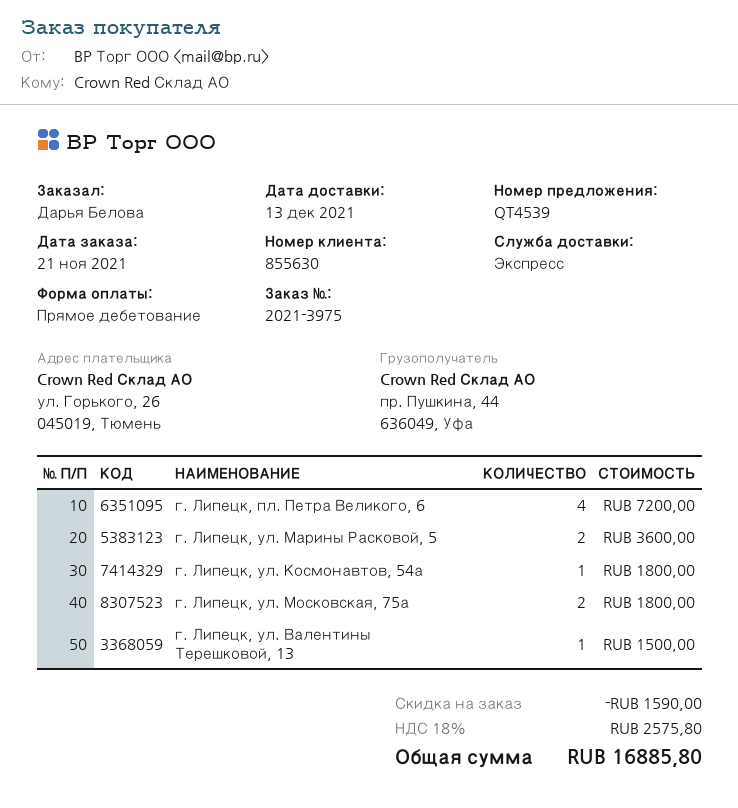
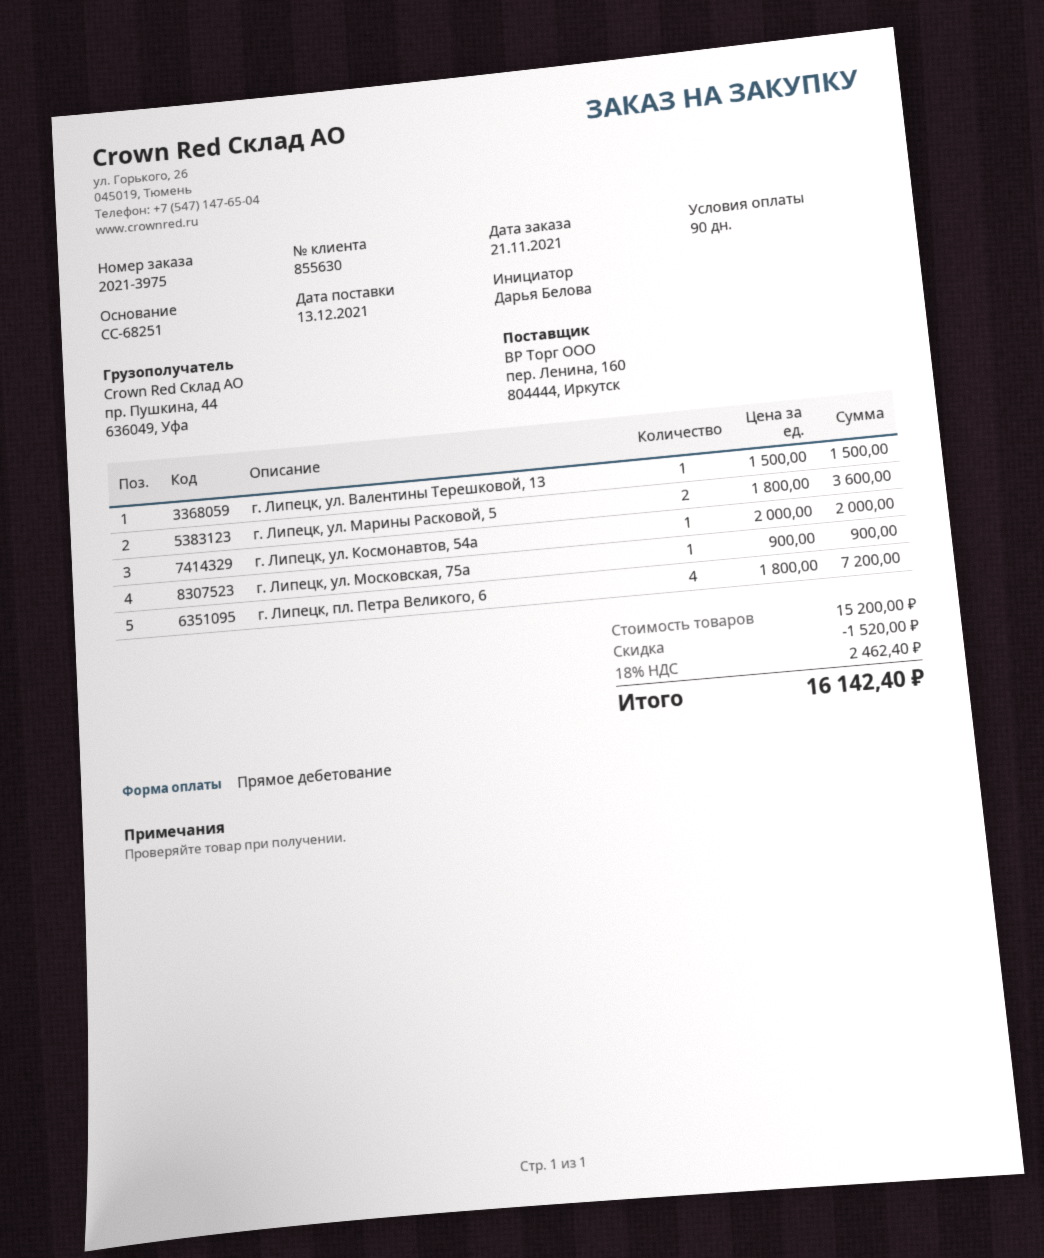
г. Липецк, ул. Космонавтов, 54а: 1 for 1800.00 -> 1 for 2000.00
г. Липецк, ул. Московская, 75а: 2 for 1800.00 -> 1 for 900.00
discount: 1590.00 -> 1520.00
tax: 18% = 2575.80 -> 18% = 2462.40
total: 16885.80 -> 16142.40

